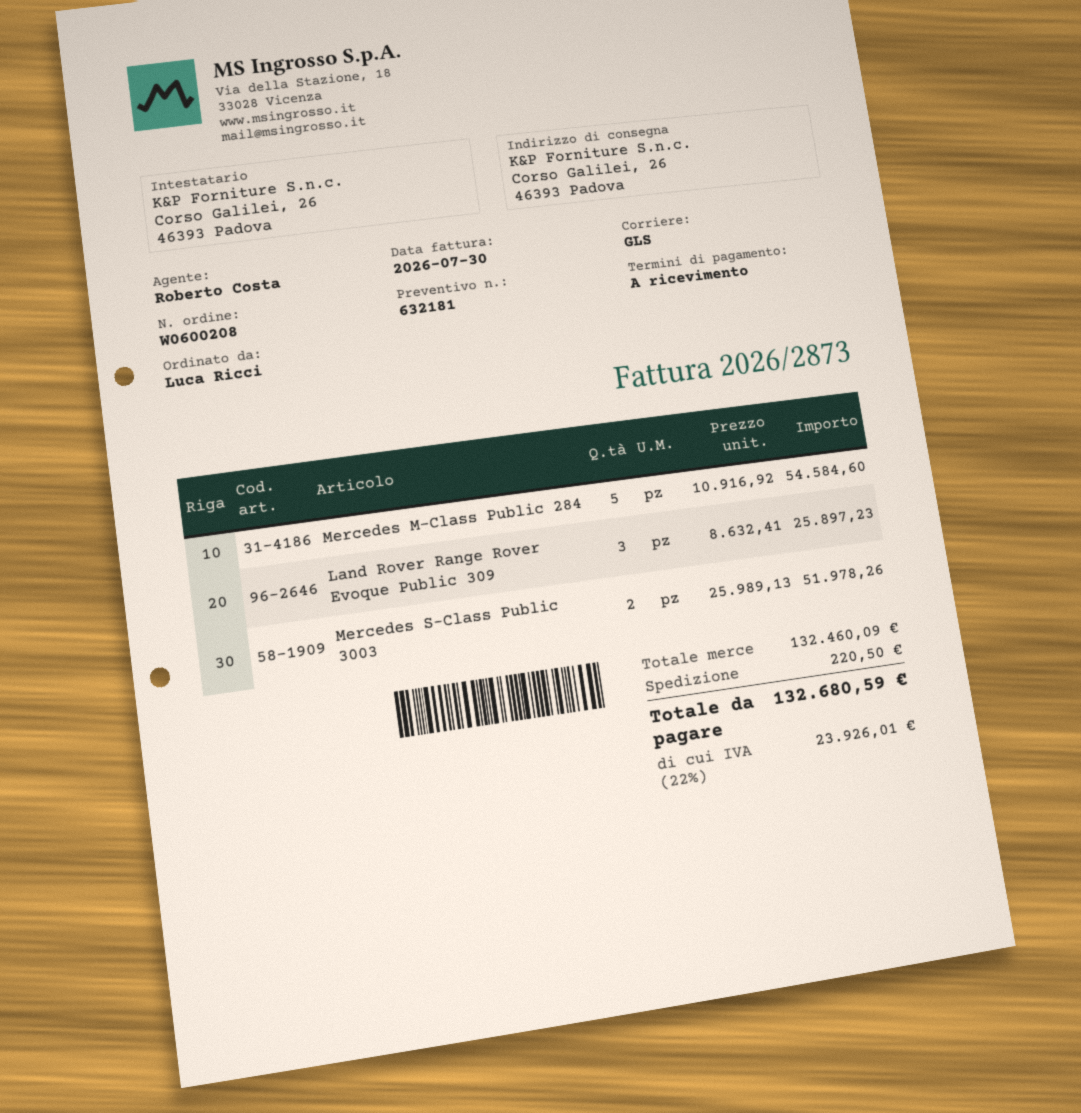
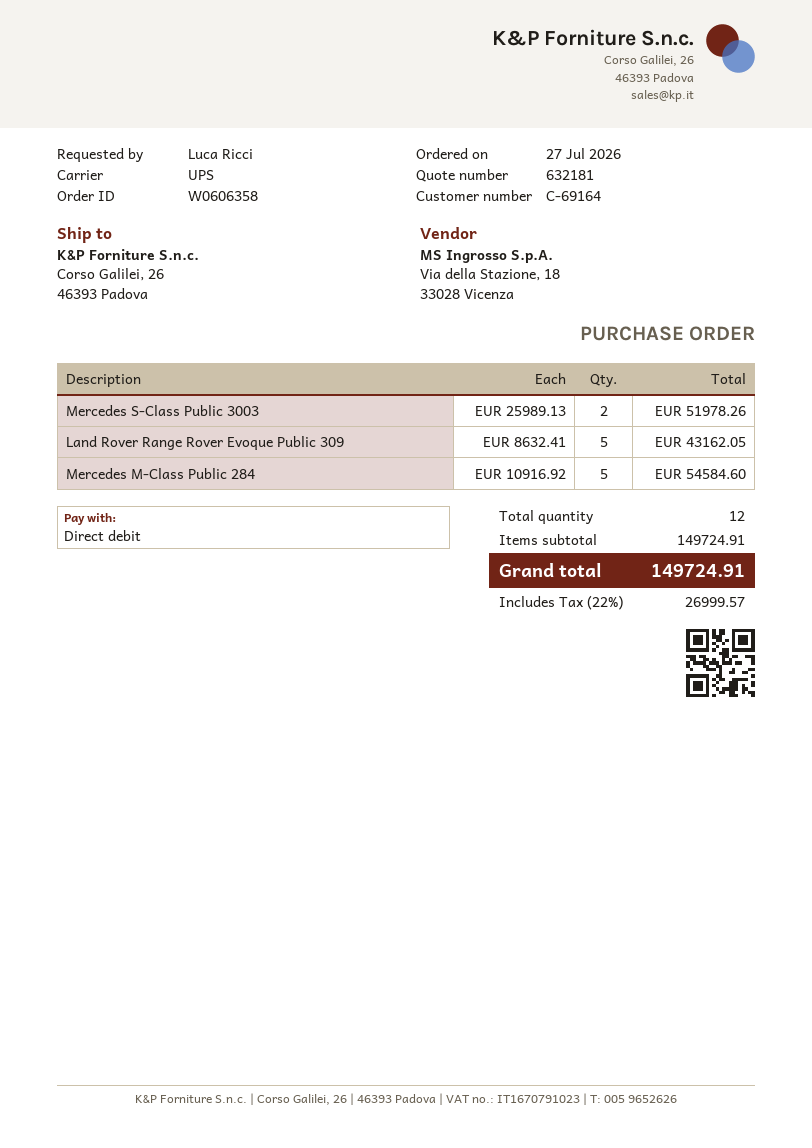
order number: W0600208 -> W0606358
shipping method: GLS -> UPS
Land Rover Range Rover Evoque Public 309: 3 x 8632.41 = 25897.23 -> 5 x 8632.41 = 43162.05
subtotal: 132460.09 -> 149724.91
shipping: 220.50 -> none
tax: 22% = 23926.01 -> 22% = 26999.57
total: 132680.59 -> 149724.91

